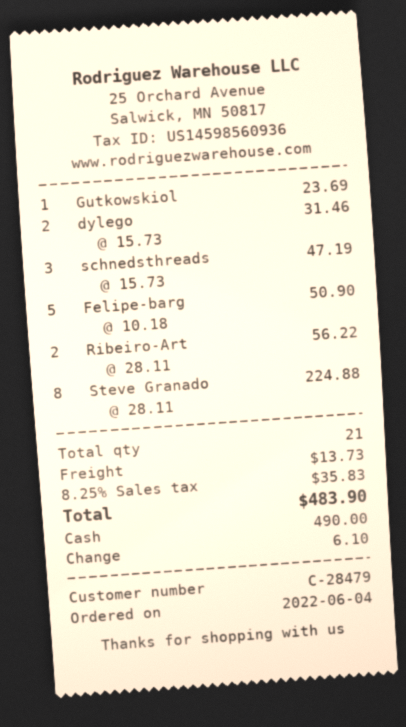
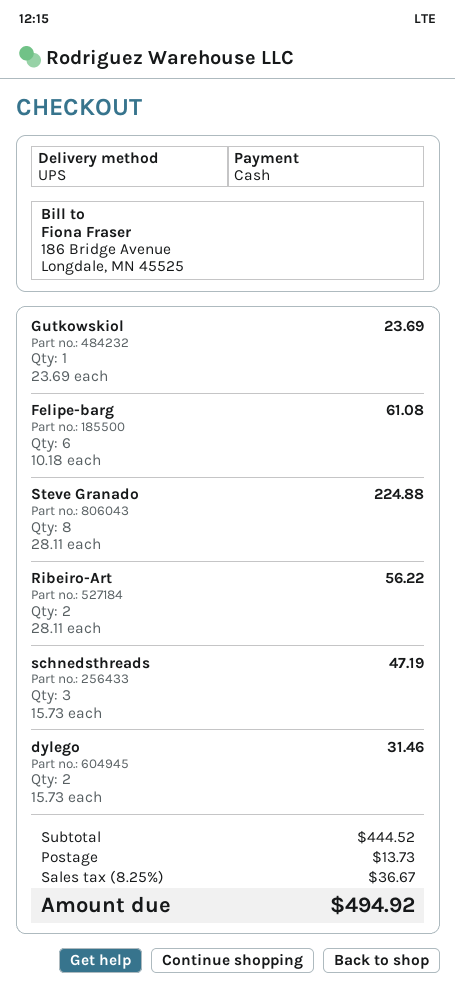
Felipe-barg: 5 x 10.18 = 50.90 -> 6 x 10.18 = 61.08
tax: 8.25% = 35.83 -> 8.25% = 36.67
total: 483.90 -> 494.92

